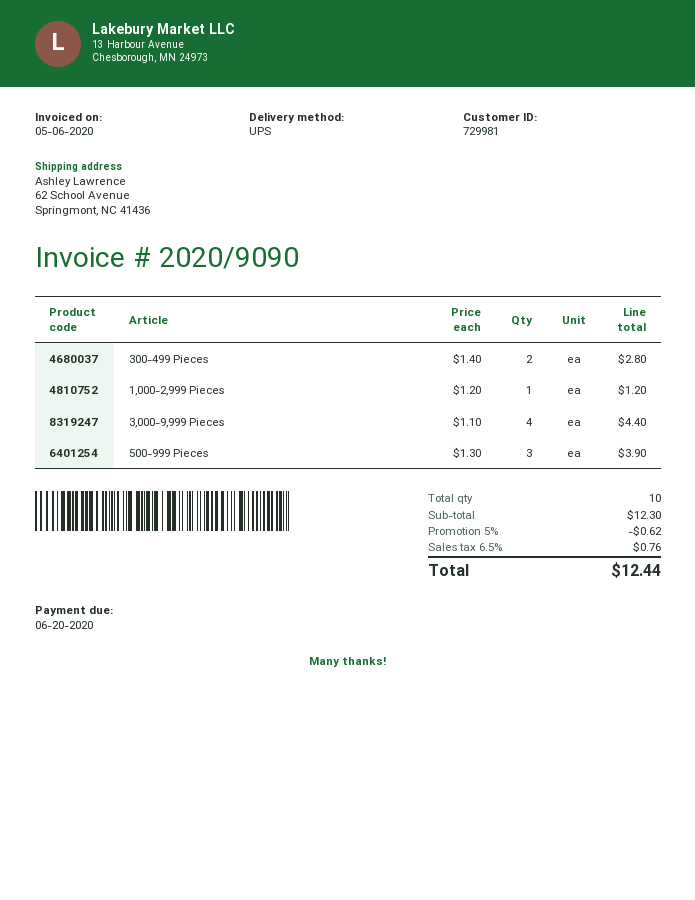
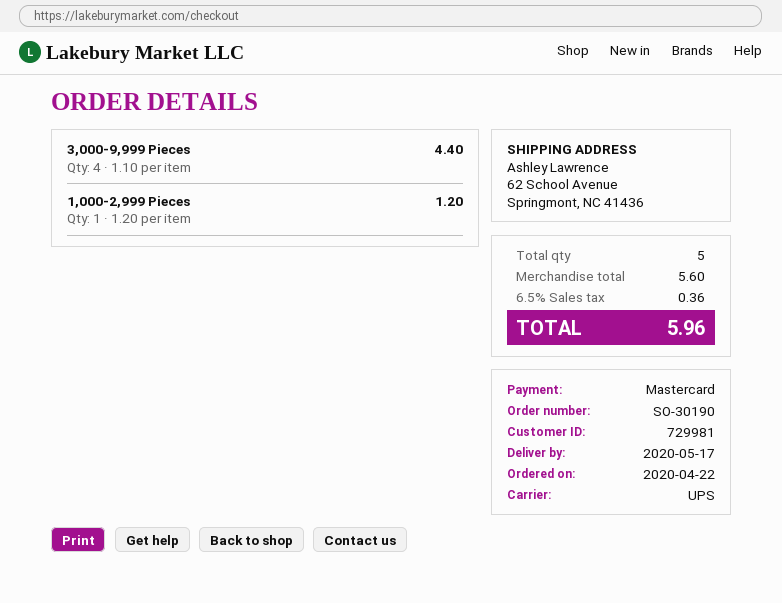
300-499 Pieces: 2 x 1.40 = 2.80 -> none
500-999 Pieces: 3 x 1.30 = 3.90 -> none
total quantity: 10 -> 5
subtotal: 12.30 -> 5.60
discount: 5% = 0.62 -> none
tax: 6.5% = 0.76 -> 6.5% = 0.36
total: 12.44 -> 5.96

